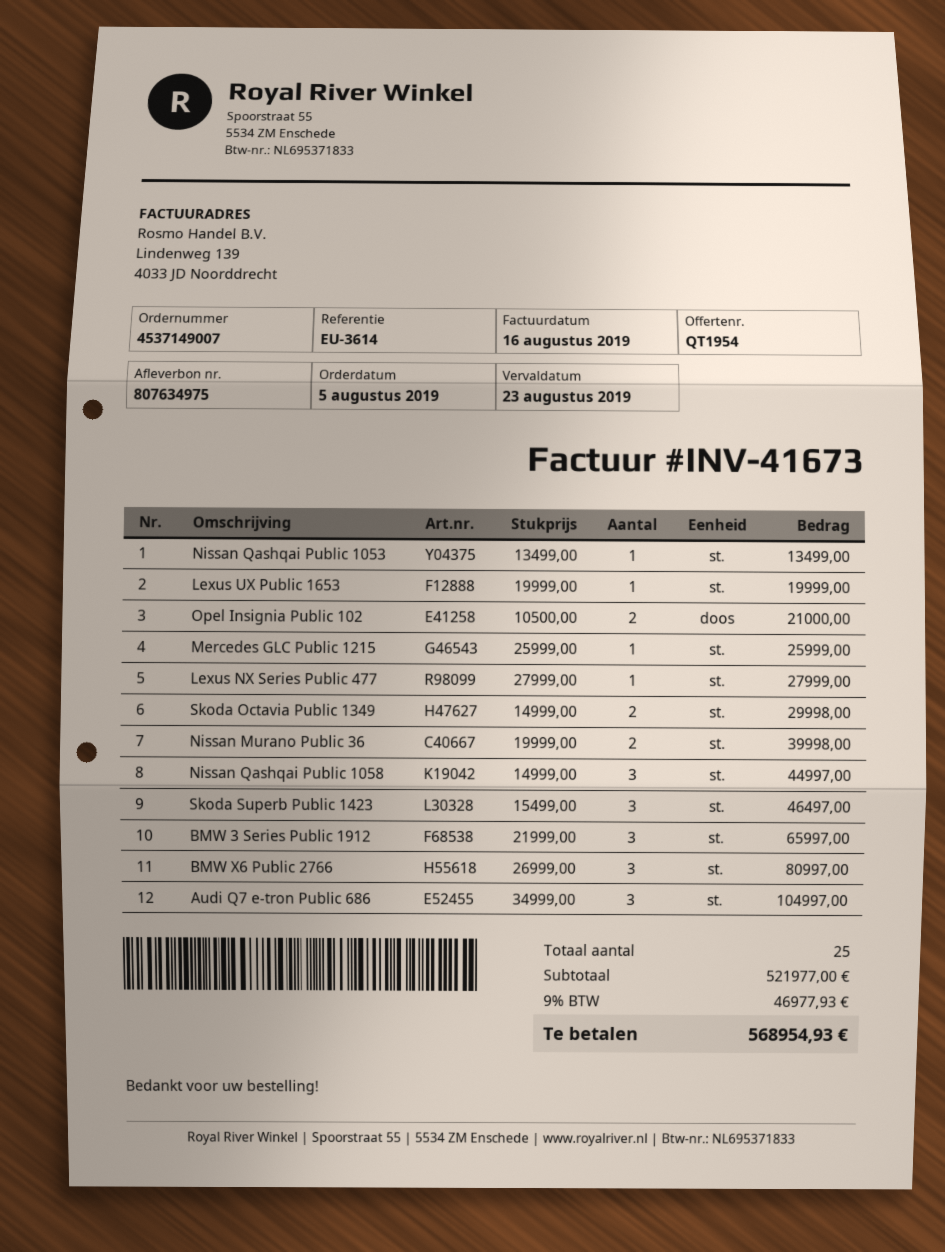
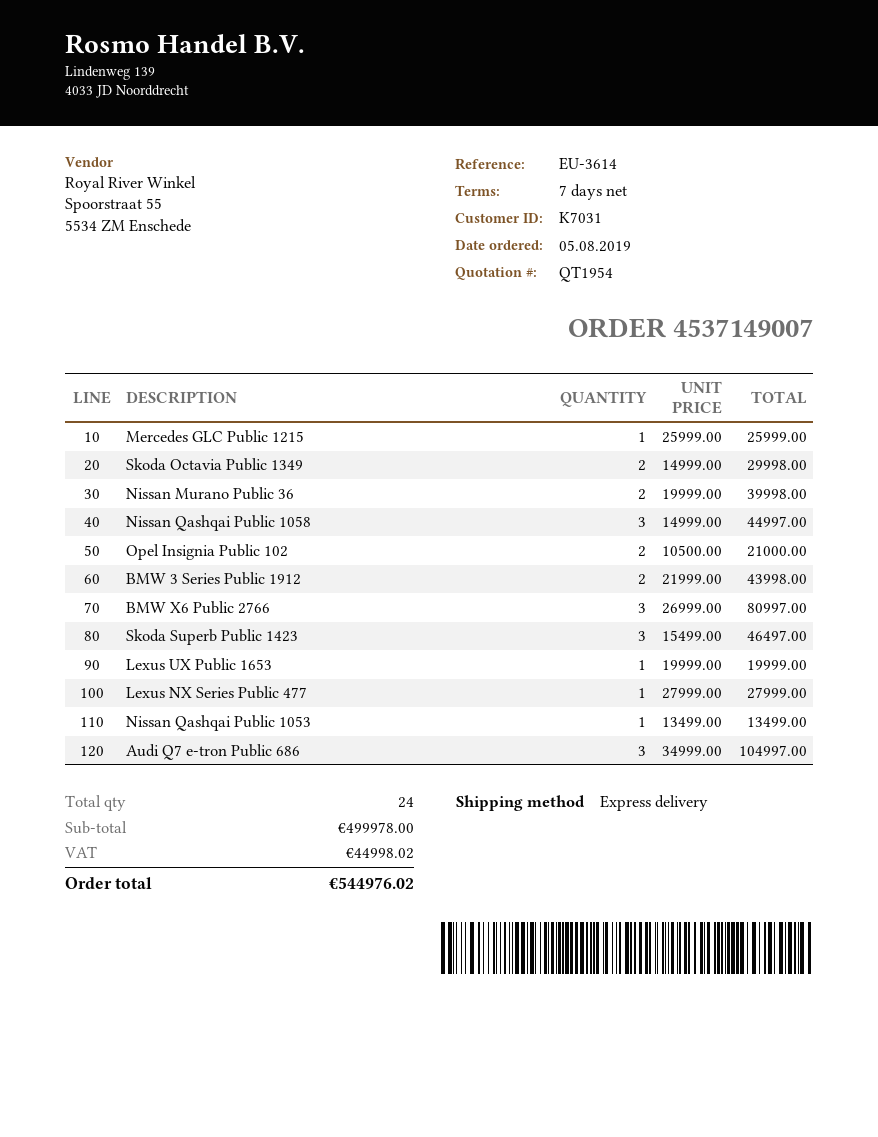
BMW 3 Series Public 1912: 3 x 21999.00 = 65997.00 -> 2 x 21999.00 = 43998.00
total quantity: 25 -> 24
subtotal: 521977.00 -> 499978.00
tax: 46977.93 -> 44998.02
total: 568954.93 -> 544976.02

